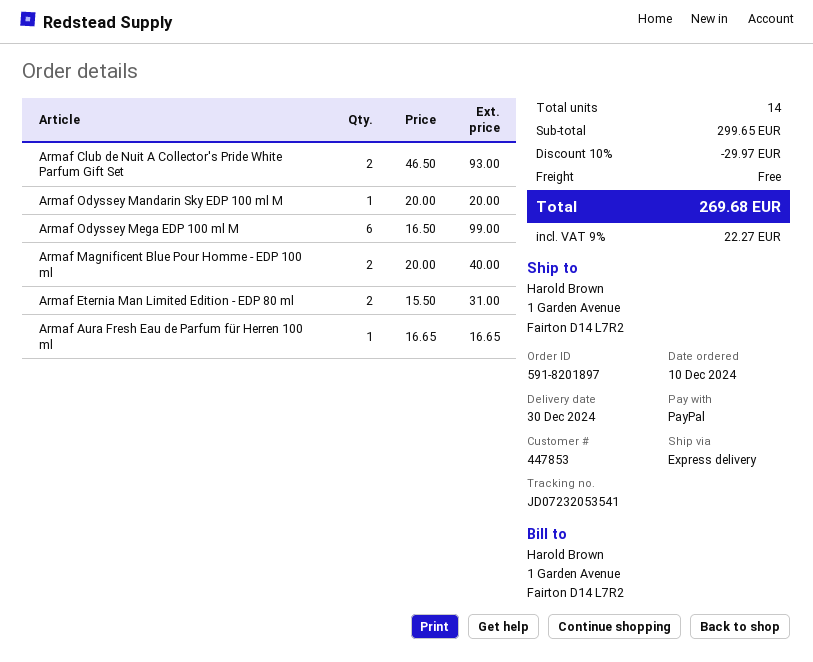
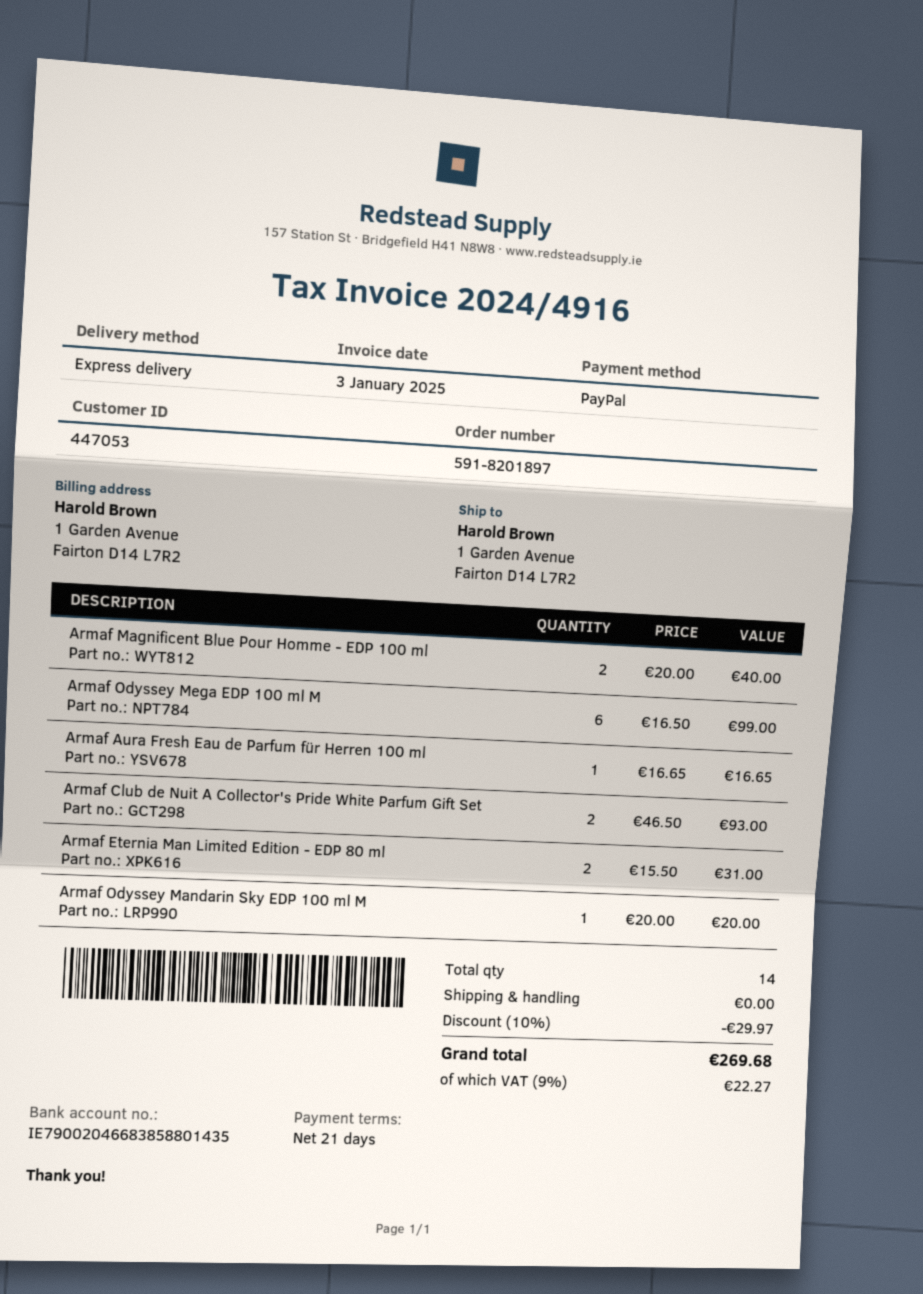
customer number: 447853 -> 447053

